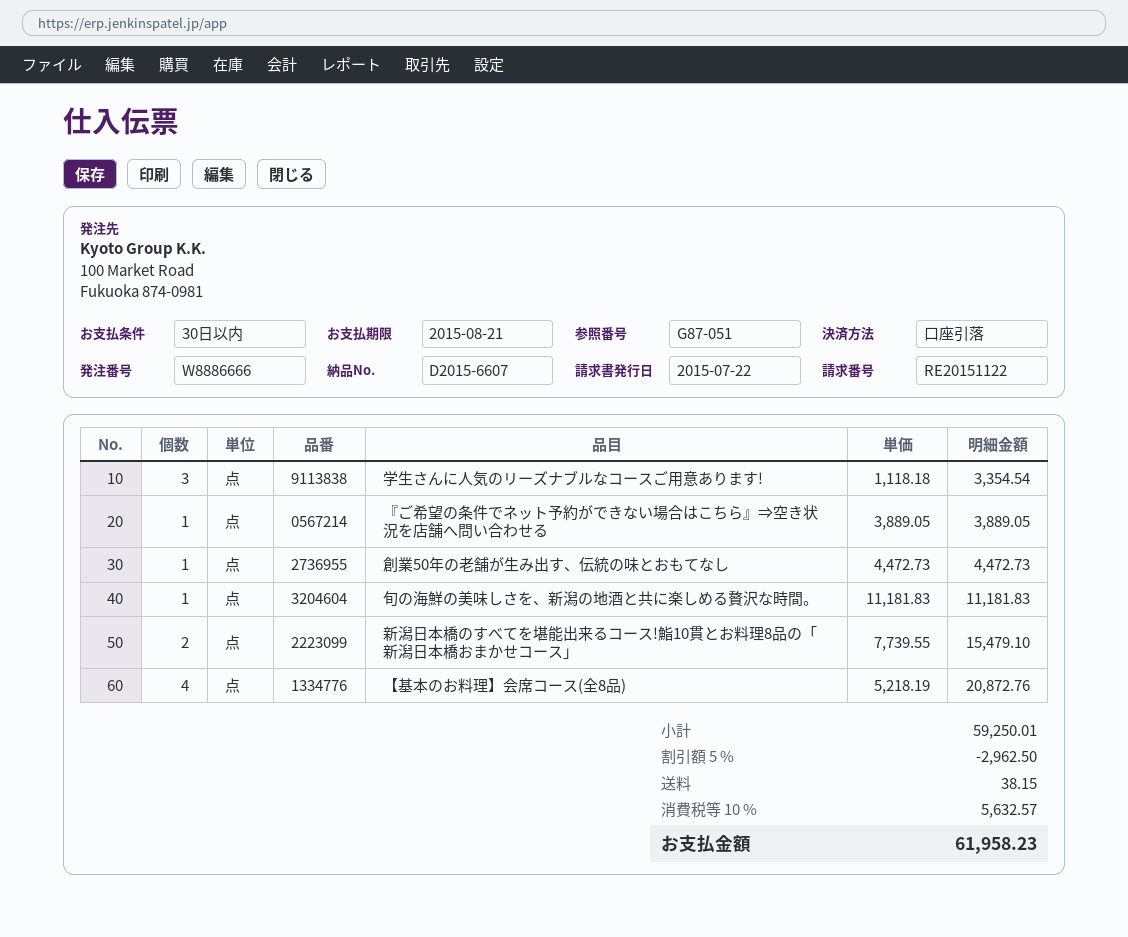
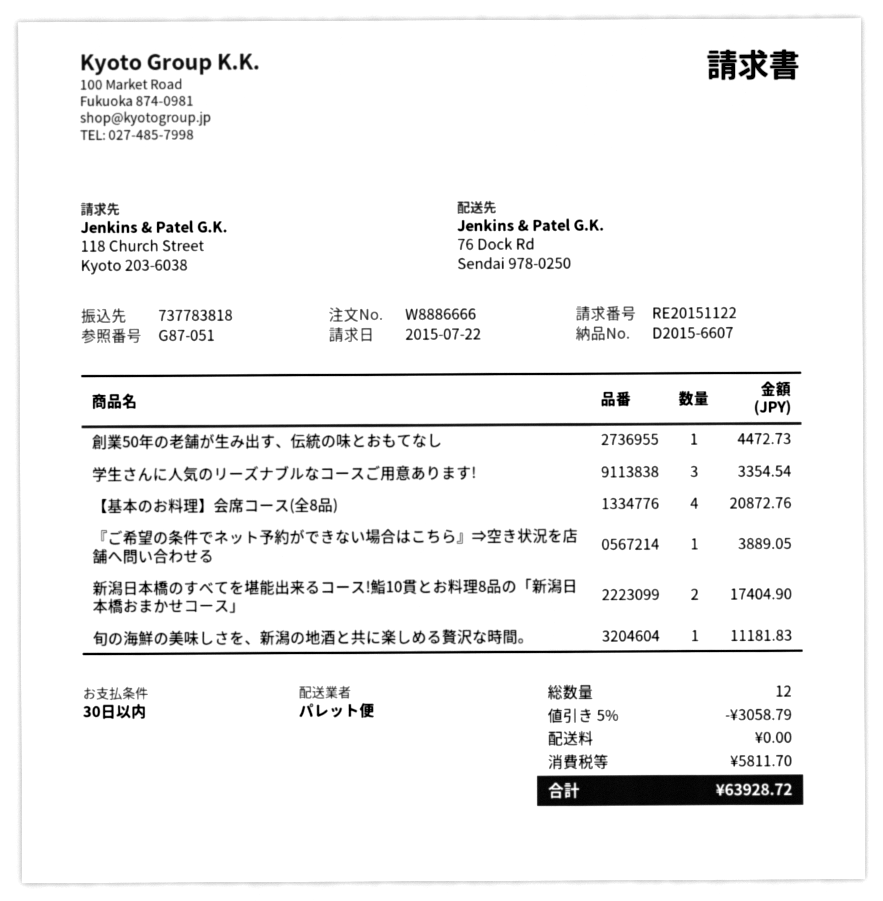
新潟日本橋のすべてを堪能出来るコース!鮨10貫とお料理8品の「新潟日本橋おまかせコース」: 2 for 15479.10 -> 2 for 17404.90
discount: 5% = 2962.50 -> 5% = 3058.79
shipping: 38.15 -> 0.00
tax: 5632.57 -> 5811.70
total: 61958.23 -> 63928.72

